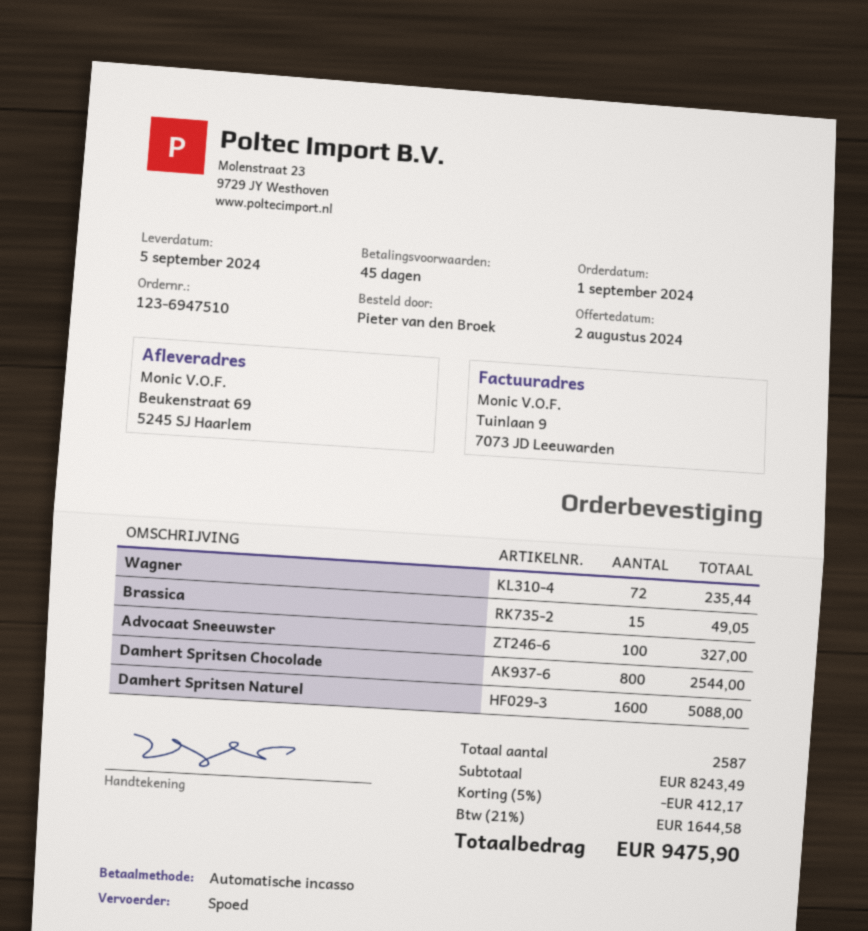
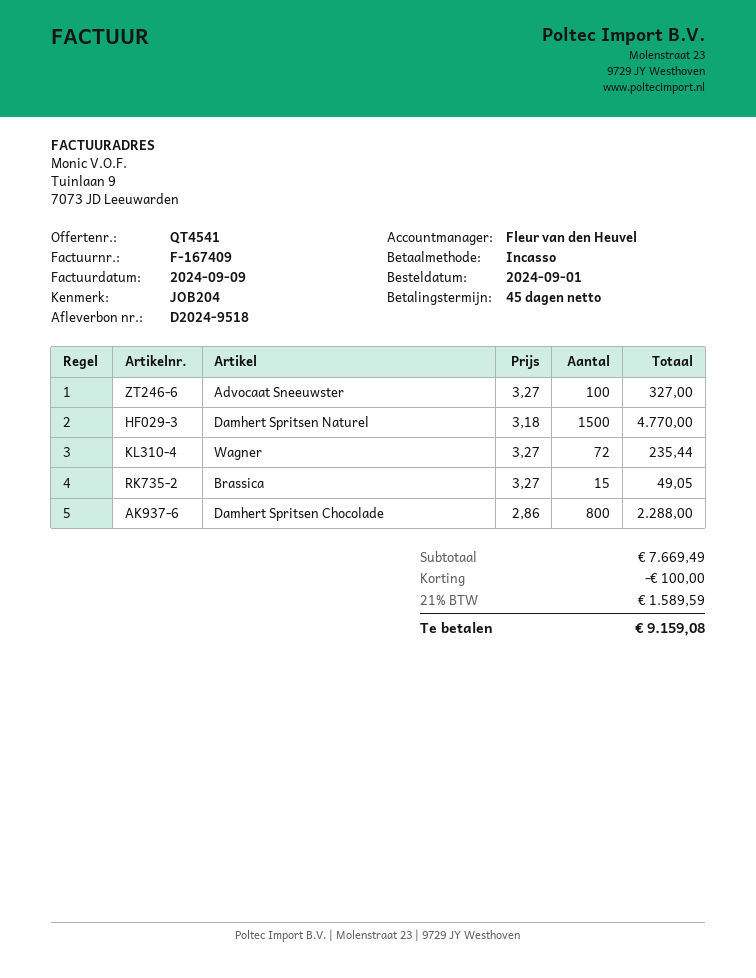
Damhert Spritsen Chocolade: 800 for 2544.00 -> 800 for 2288.00
Damhert Spritsen Naturel: 1600 for 5088.00 -> 1500 for 4770.00
subtotal: 8243.49 -> 7669.49
discount: 412.17 -> 100.00
tax: 21% = 1644.58 -> 21% = 1589.59
total: 9475.90 -> 9159.08

